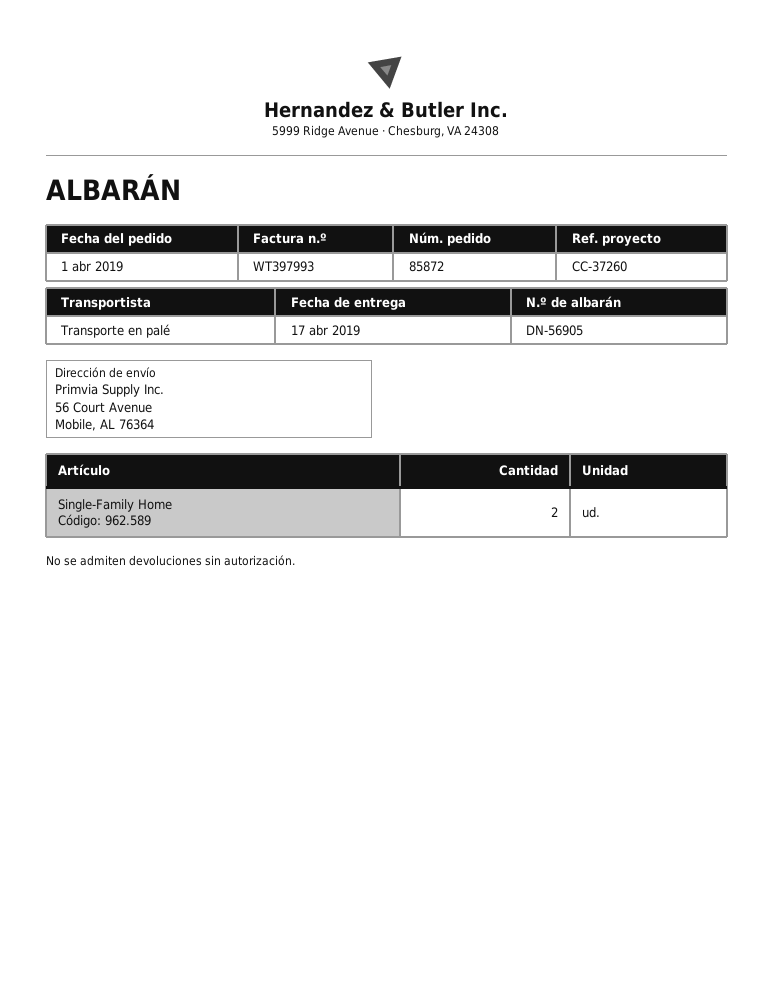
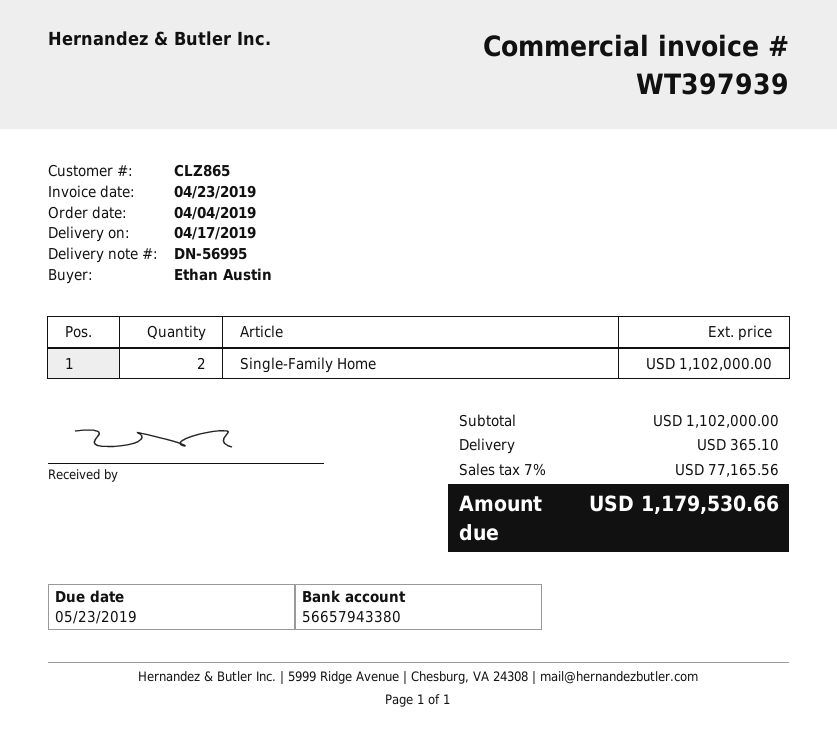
order date: 2019-04-01 -> 2019-04-04
delivery note number: DN-56905 -> DN-56995
invoice number: WT397993 -> WT397939

